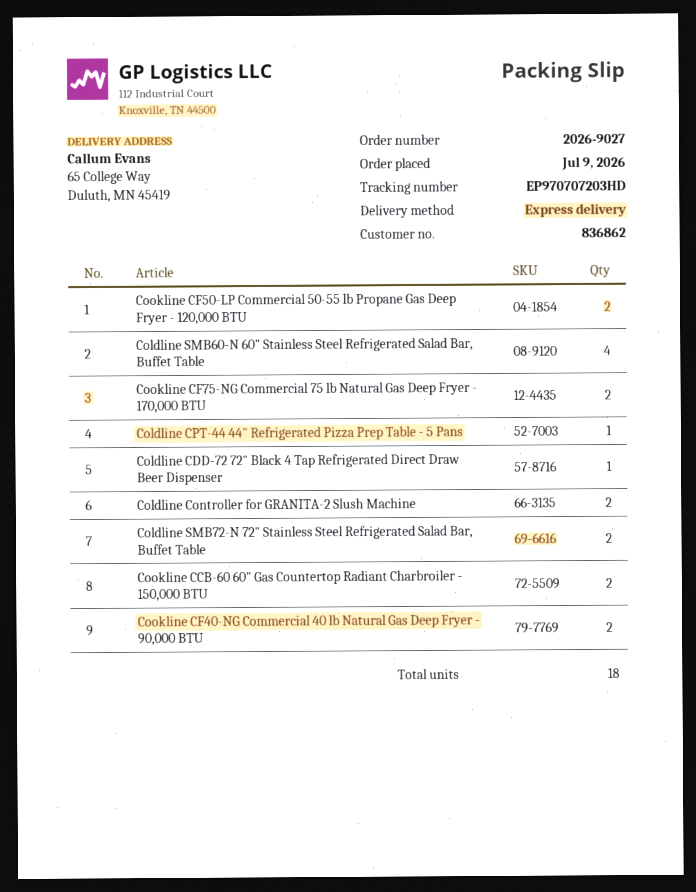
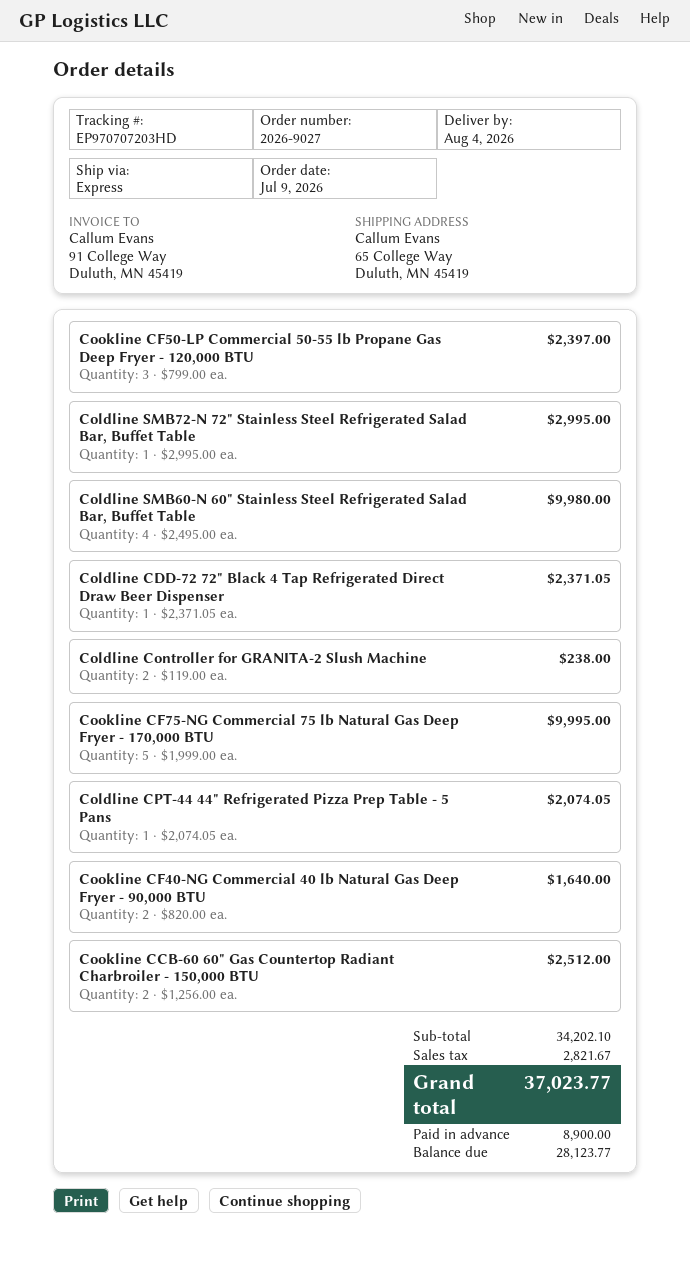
Cookline CF50-LP Commercial 50-55 lb Propane Gas Deep Fryer - 120,000 BTU: 2 -> 3
Cookline CF75-NG Commercial 75 lb Natural Gas Deep Fryer - 170,000 BTU: 2 -> 5
Coldline SMB72-N 72" Stainless Steel Refrigerated Salad Bar, Buffet Table: 2 -> 1

